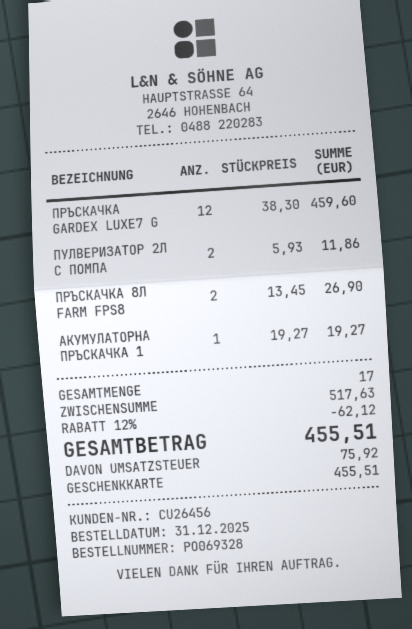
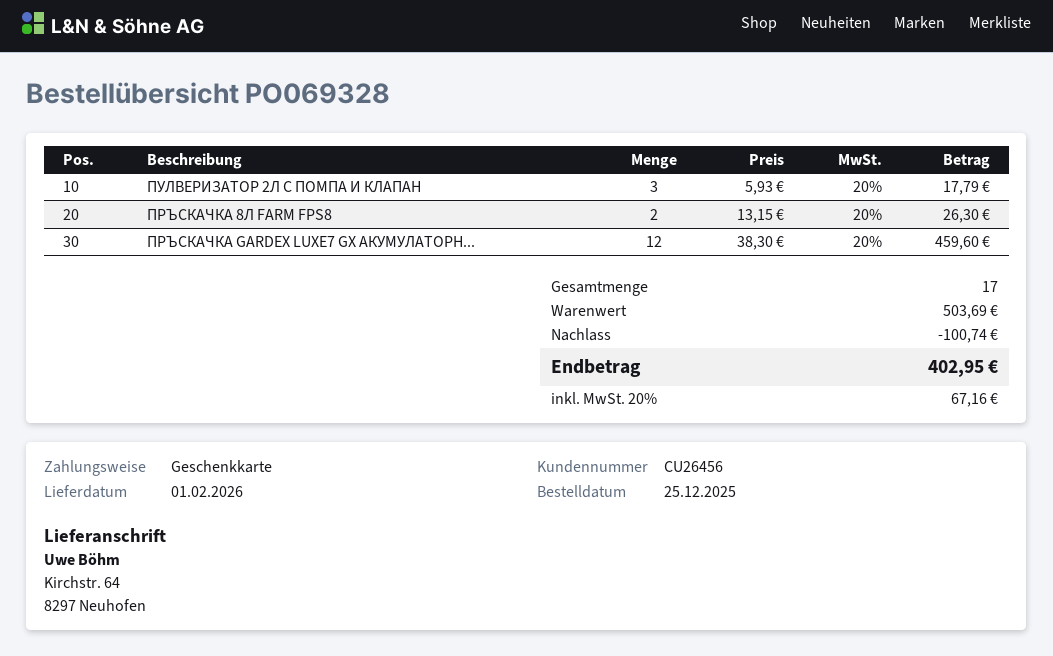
order date: 2025-12-31 -> 2025-12-25
ПУЛВЕРИЗАТОР 2Л С ПОМПА: 2 x 5.93 = 11.86 -> 3 x 5.93 = 17.79
ПРЪСКАЧКА 8Л FARM FPS8: 2 x 13.45 = 26.90 -> 2 x 13.15 = 26.30
АКУМУЛАТОРНА ПРЪСКАЧКА 1: 1 x 19.27 = 19.27 -> none
subtotal: 517.63 -> 503.69
discount: 62.12 -> 100.74
tax: 75.92 -> 67.16
total: 455.51 -> 402.95

